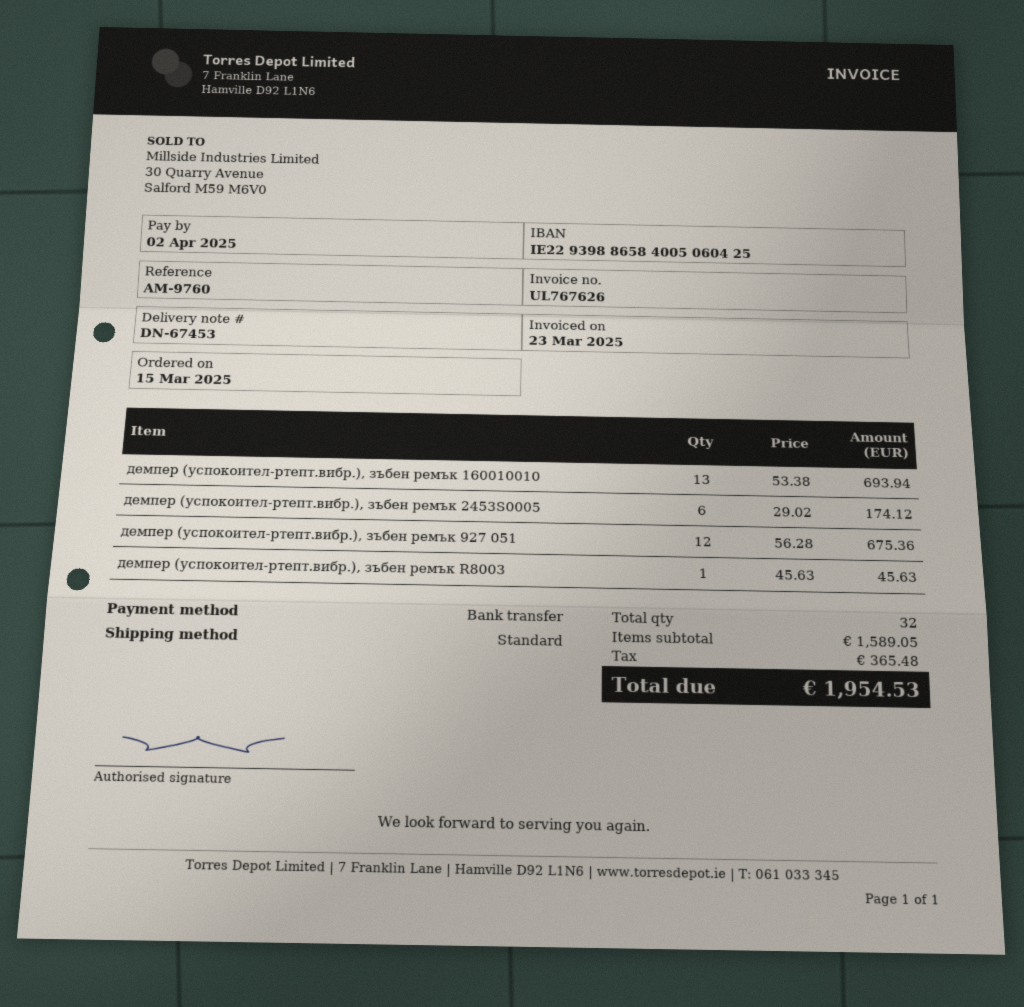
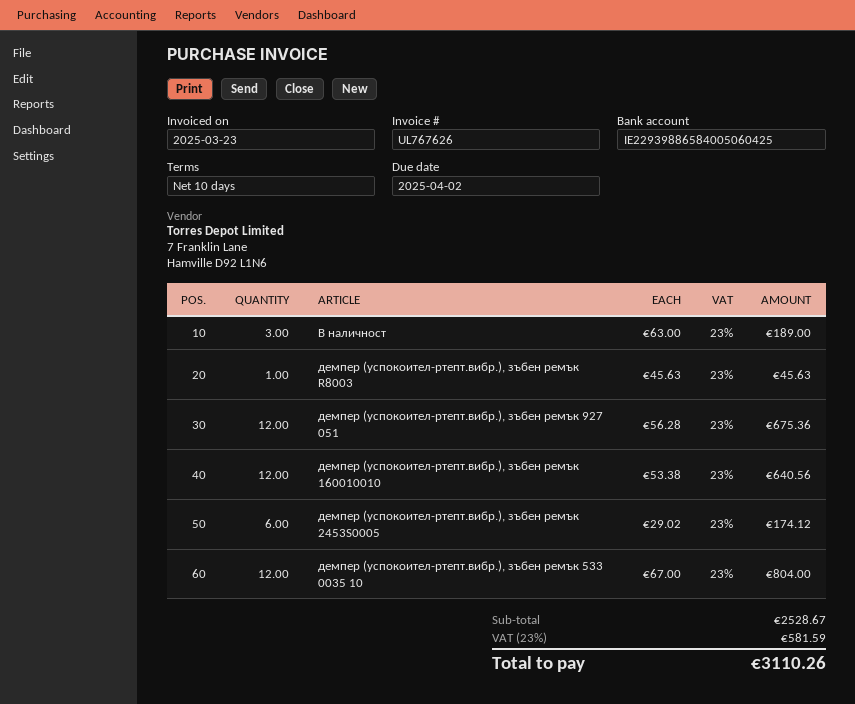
демпер (успокоител-ртепт.вибр.), зъбен ремък 160010010: 13 x 53.38 = 693.94 -> 12 x 53.38 = 640.56
В наличност: none -> 3 x 63.00 = 189.00
демпер (успокоител-ртепт.вибр.), зъбен ремък 533 0035 10: none -> 12 x 67.00 = 804.00
subtotal: 1589.05 -> 2528.67
tax: 365.48 -> 581.59
total: 1954.53 -> 3110.26

